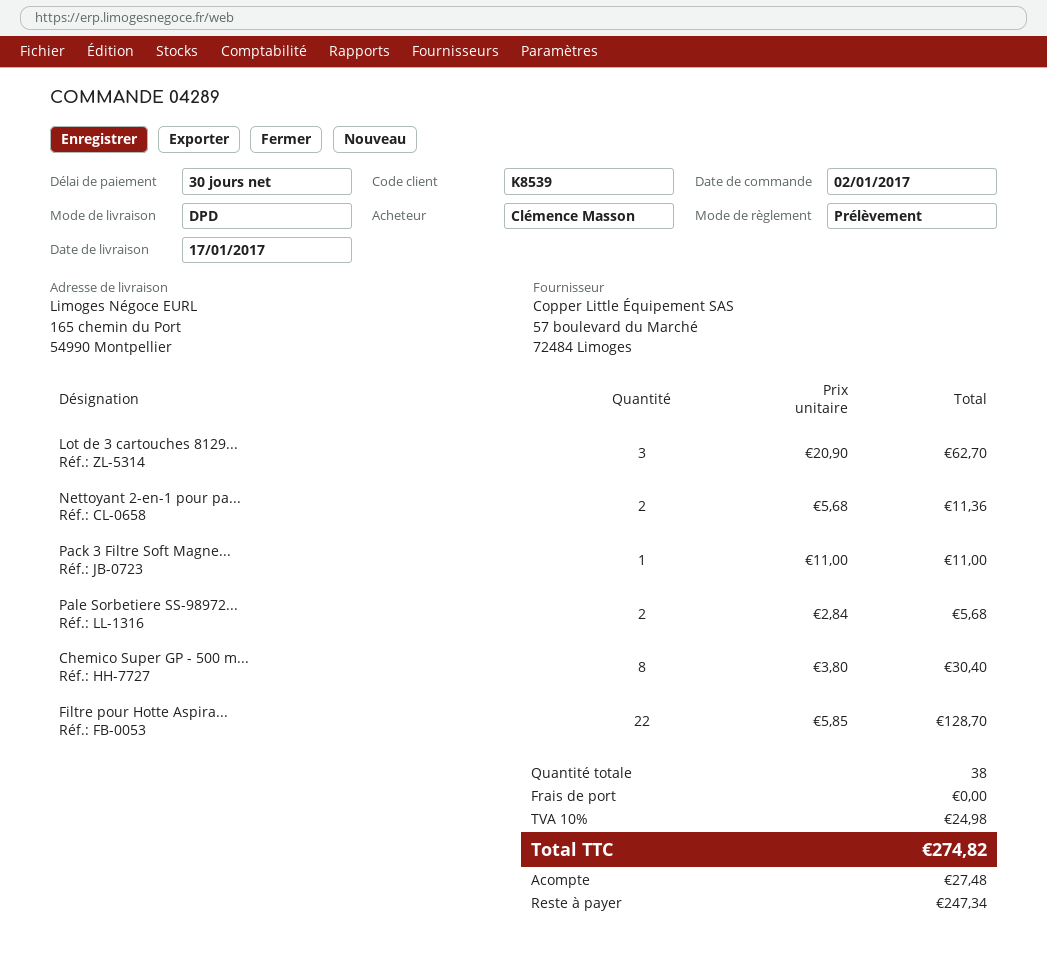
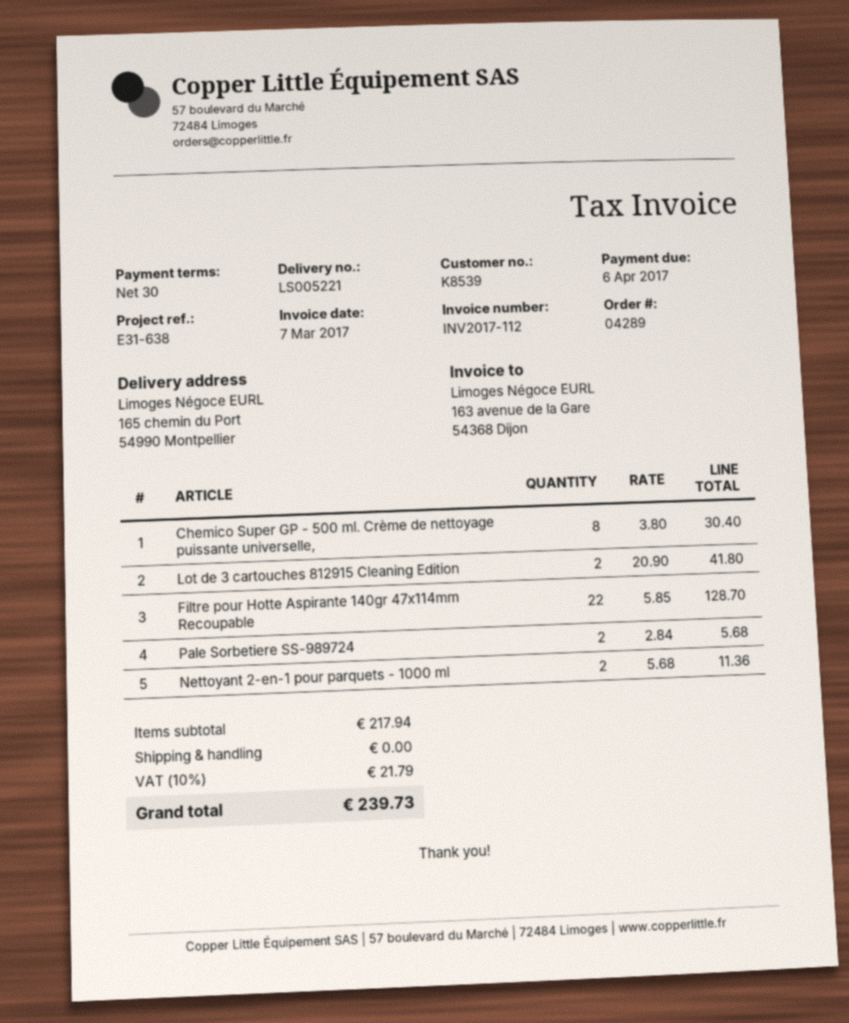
Lot de 3 cartouches 8129...: 3 x 20.90 = 62.70 -> 2 x 20.90 = 41.80
Pack 3 Filtre Soft Magne...: 1 x 11.00 = 11.00 -> none
tax: 10% = 24.98 -> 10% = 21.79
total: 274.82 -> 239.73

